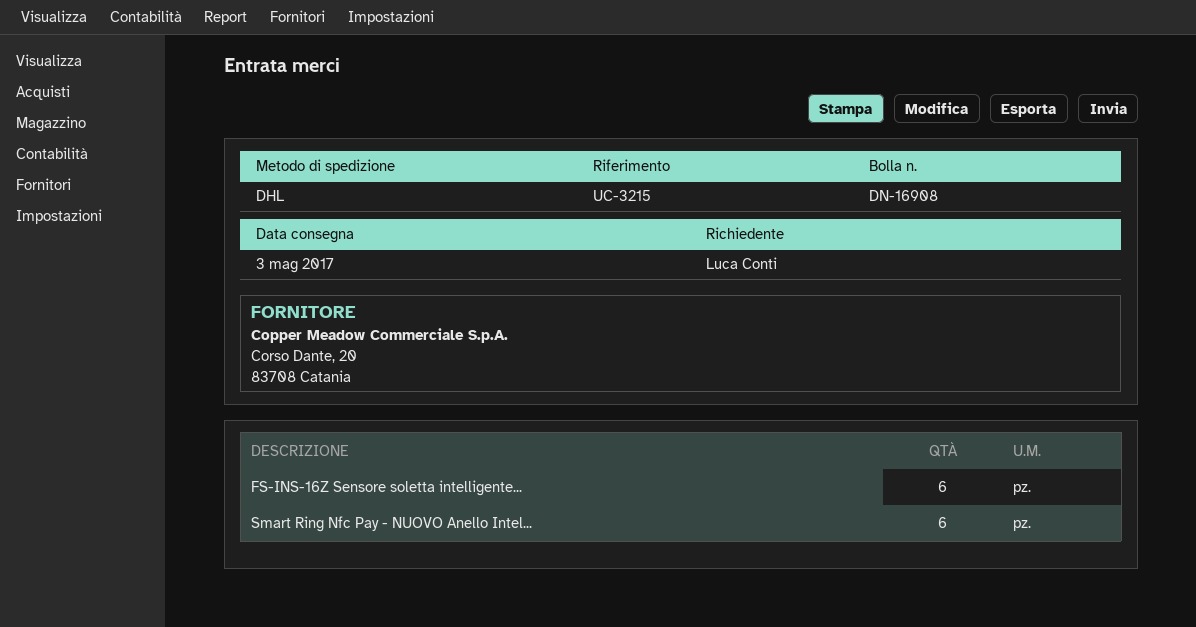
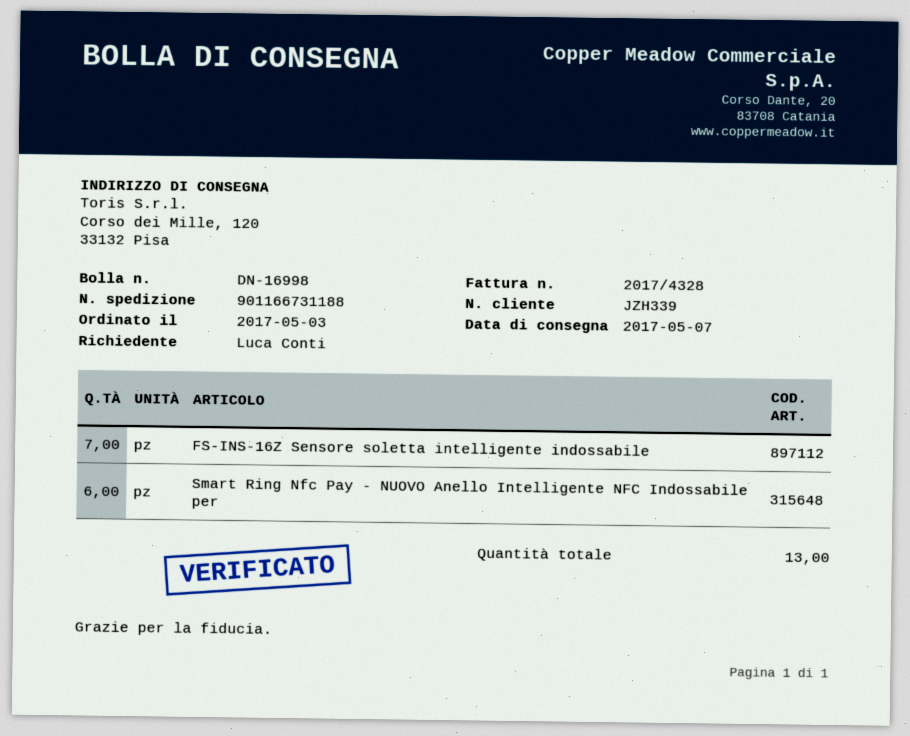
delivery note number: DN-16908 -> DN-16998
delivery date: 2017-05-03 -> 2017-05-07
FS-INS-16Z Sensore soletta intelligente...: 6 -> 7

